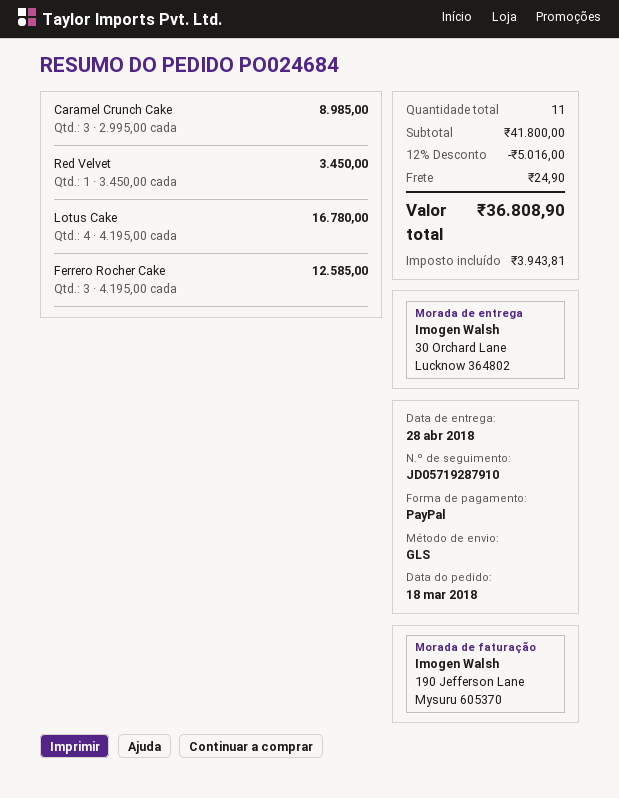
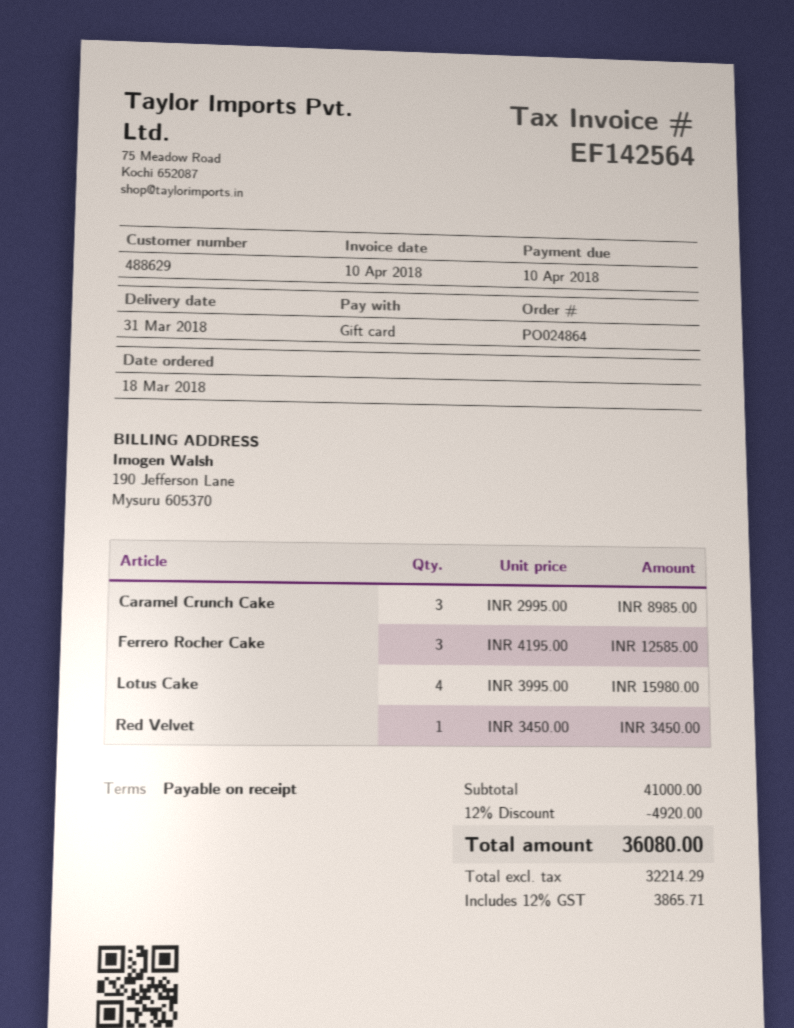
order number: PO024684 -> PO024864
delivery date: 2018-04-28 -> 2018-03-31
payment method: PayPal -> gift card
Lotus Cake: 4 x 4195.00 = 16780.00 -> 4 x 3995.00 = 15980.00
subtotal: 41800.00 -> 41000.00
discount: 12% = 5016.00 -> 12% = 4920.00
shipping: 24.90 -> none
tax: 3943.81 -> 3865.71
total: 36808.90 -> 36080.00

